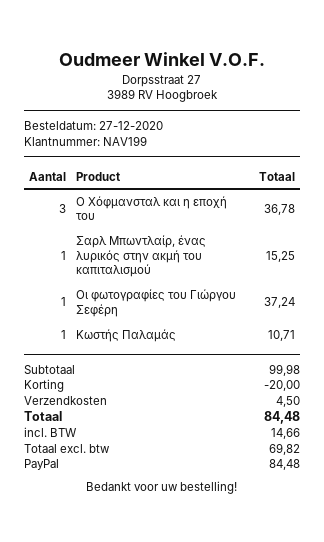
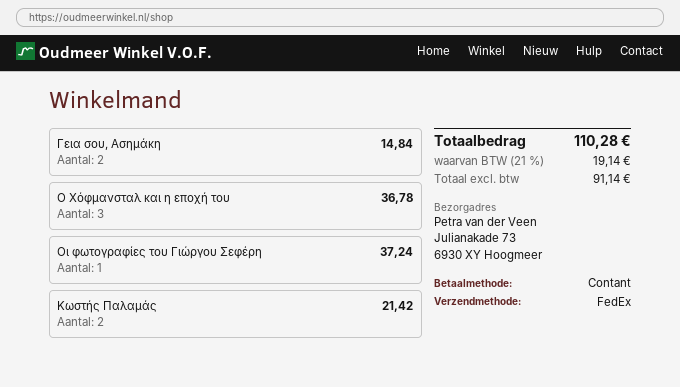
payment method: PayPal -> cash
Σαρλ Μπωντλαίρ, ένας λυρικός στην ακμή του καπιταλισμού: 1 for 15.25 -> none
Κωστής Παλαμάς: 1 for 10.71 -> 2 for 21.42
Γεια σου, Ασημάκη: none -> 2 for 14.84
discount: 20.00 -> none
shipping: 4.50 -> none
net: 69.82 -> 91.14
tax: 14.66 -> 19.14
total: 84.48 -> 110.28

